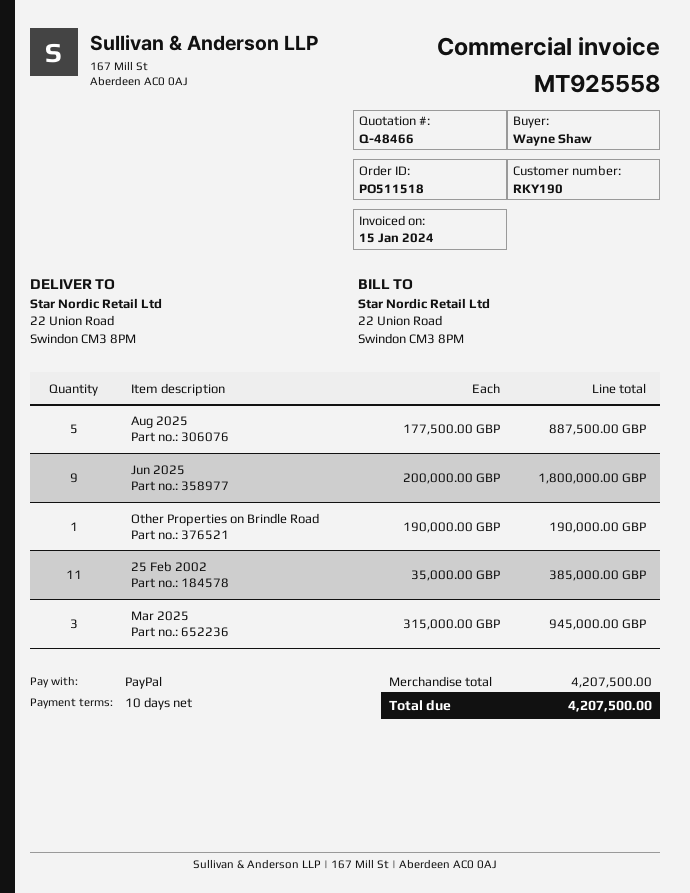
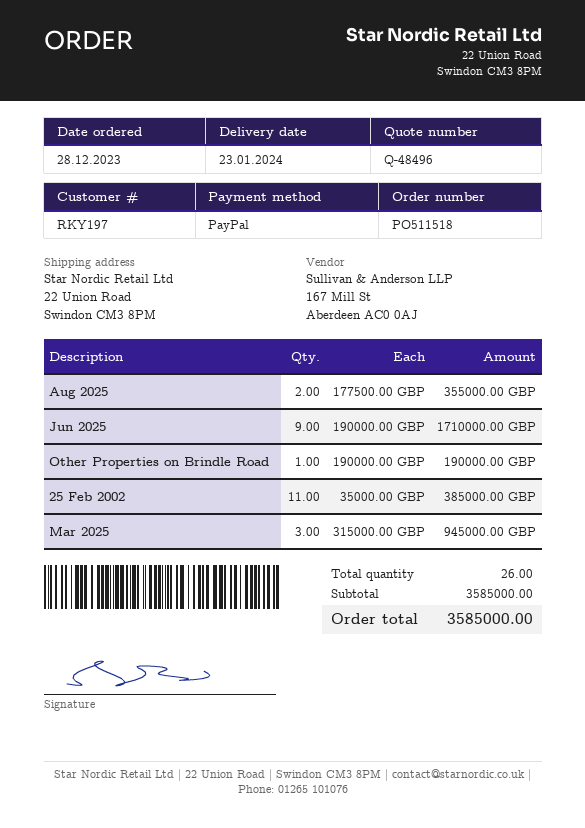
quote number: Q-48466 -> Q-48496
customer number: RKY190 -> RKY197
Aug 2025: 5 x 177500.00 = 887500.00 -> 2 x 177500.00 = 355000.00
Jun 2025: 9 x 200000.00 = 1800000.00 -> 9 x 190000.00 = 1710000.00
subtotal: 4207500.00 -> 3585000.00
total: 4207500.00 -> 3585000.00

